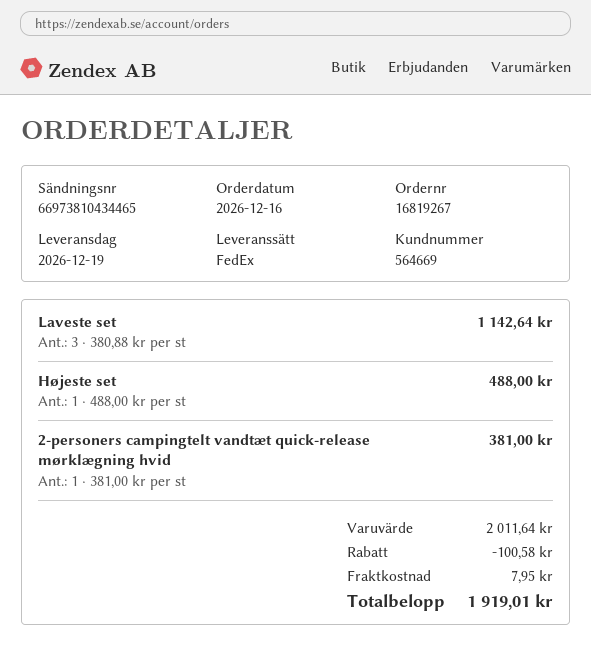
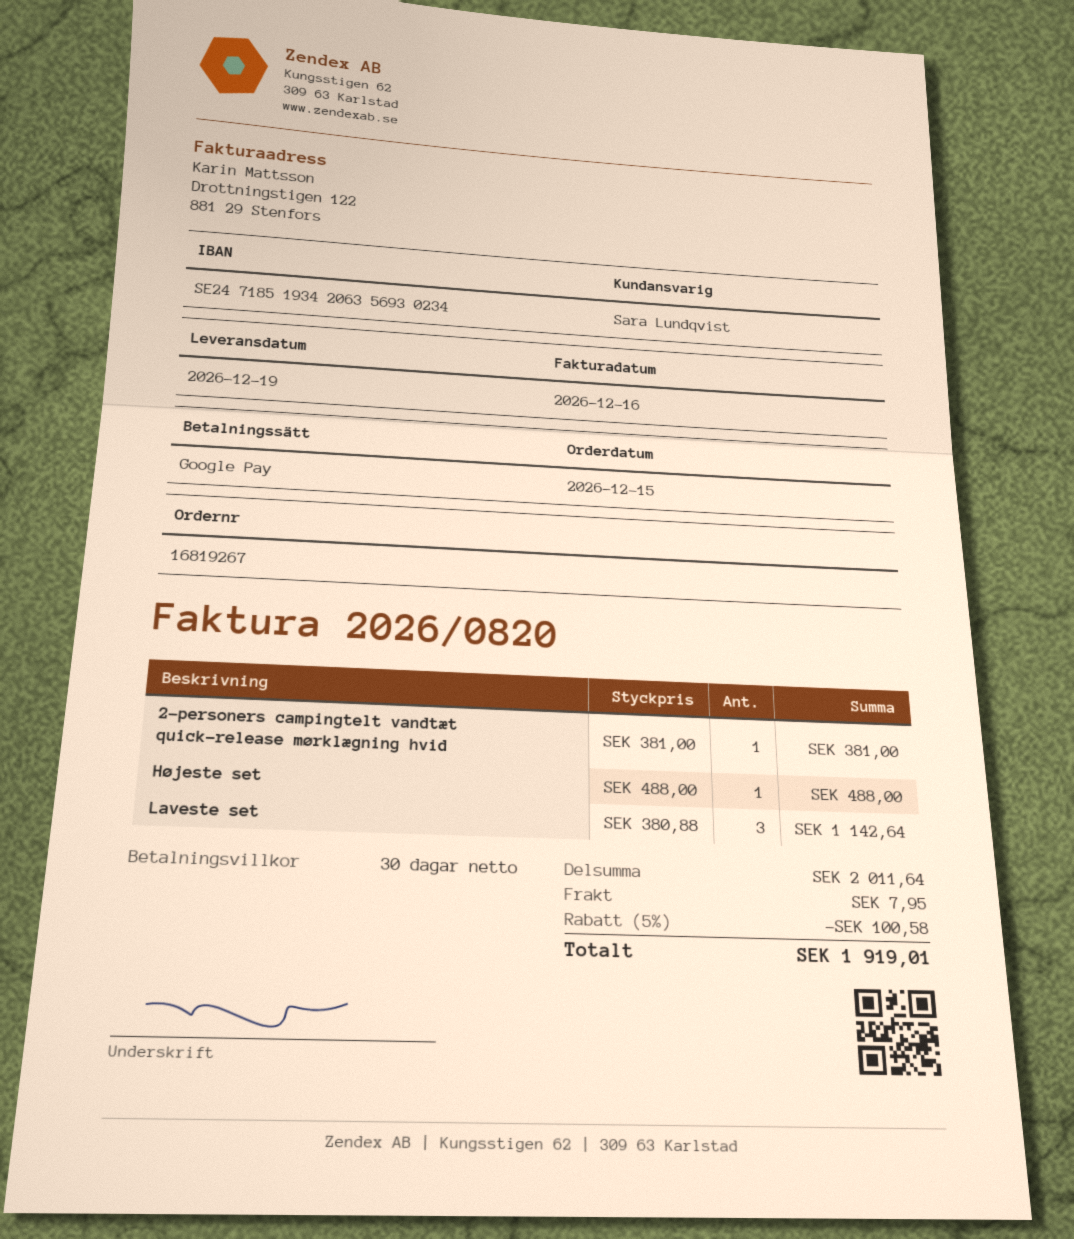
order date: 2026-12-16 -> 2026-12-15

